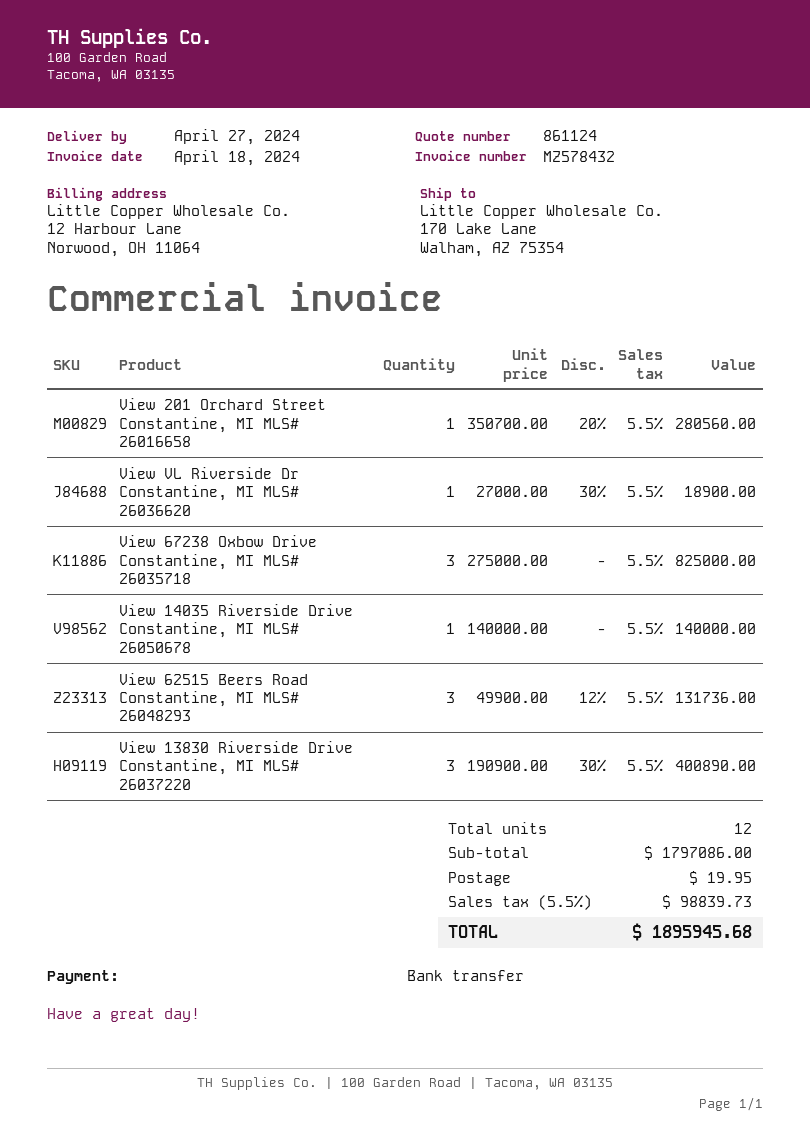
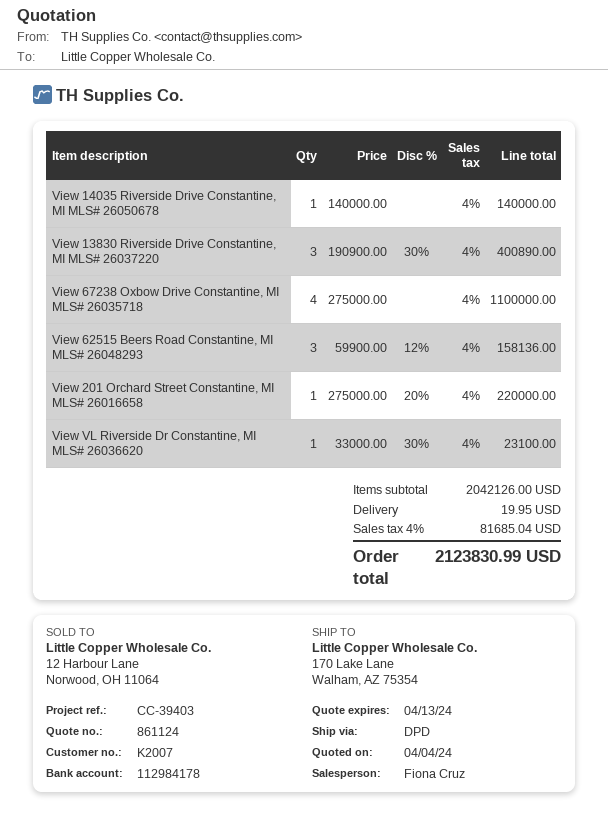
View 201 Orchard Street Constantine, MI MLS# 26016658: 1 x 350700.00 - 20% = 280560.00 -> 1 x 275000.00 - 20% = 220000.00
View VL Riverside Dr Constantine, MI MLS# 26036620: 1 x 27000.00 - 30% = 18900.00 -> 1 x 33000.00 - 30% = 23100.00
View 67238 Oxbow Drive Constantine, MI MLS# 26035718: 3 x 275000.00 = 825000.00 -> 4 x 275000.00 = 1100000.00
View 62515 Beers Road Constantine, MI MLS# 26048293: 3 x 49900.00 - 12% = 131736.00 -> 3 x 59900.00 - 12% = 158136.00
subtotal: 1797086.00 -> 2042126.00
tax: 5.5% = 98839.73 -> 4% = 81685.04
total: 1895945.68 -> 2123830.99

